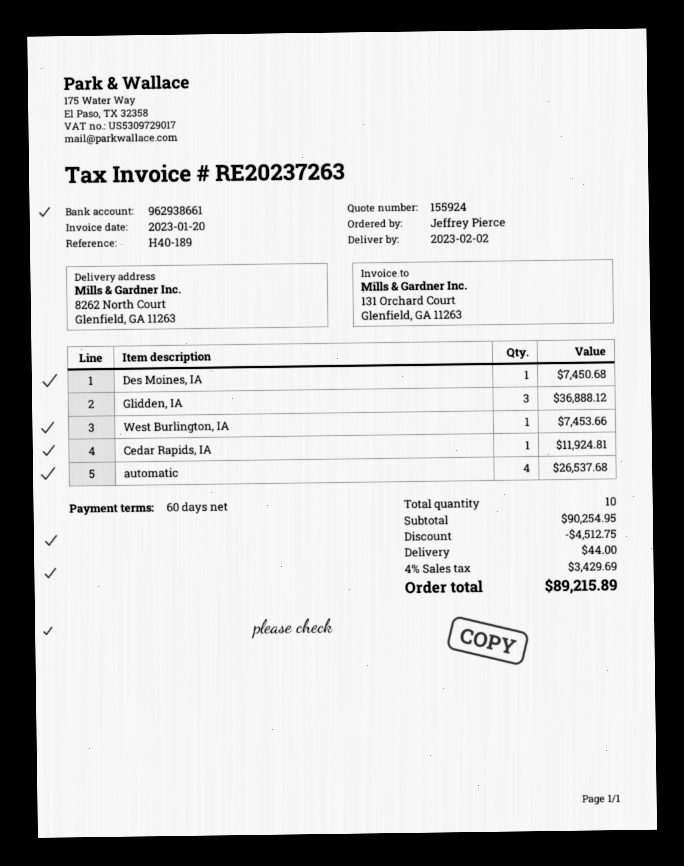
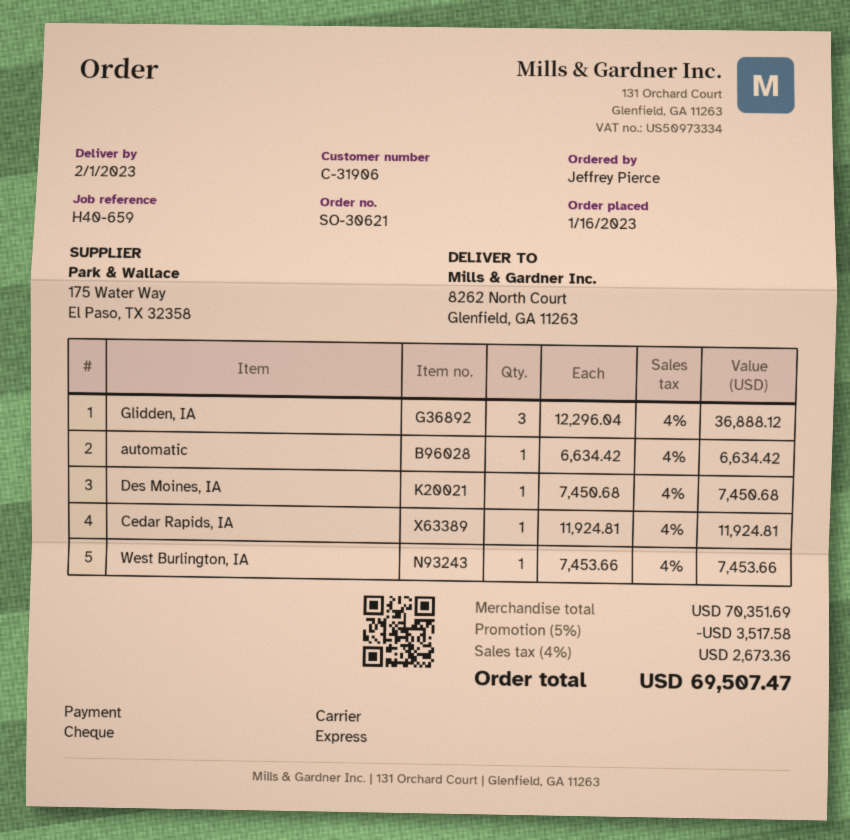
delivery date: 2023-02-02 -> 2023-02-01
reference: H40-189 -> H40-659
automatic: 4 for 26537.68 -> 1 for 6634.42
subtotal: 90254.95 -> 70351.69
discount: 4512.75 -> 3517.58
shipping: 44.00 -> none
tax: 4% = 3429.69 -> 4% = 2673.36
total: 89215.89 -> 69507.47

